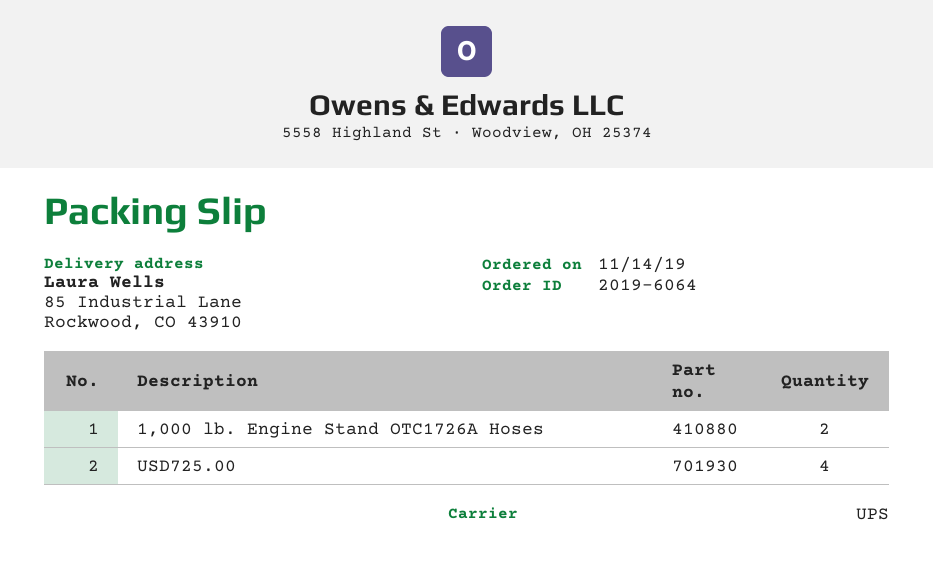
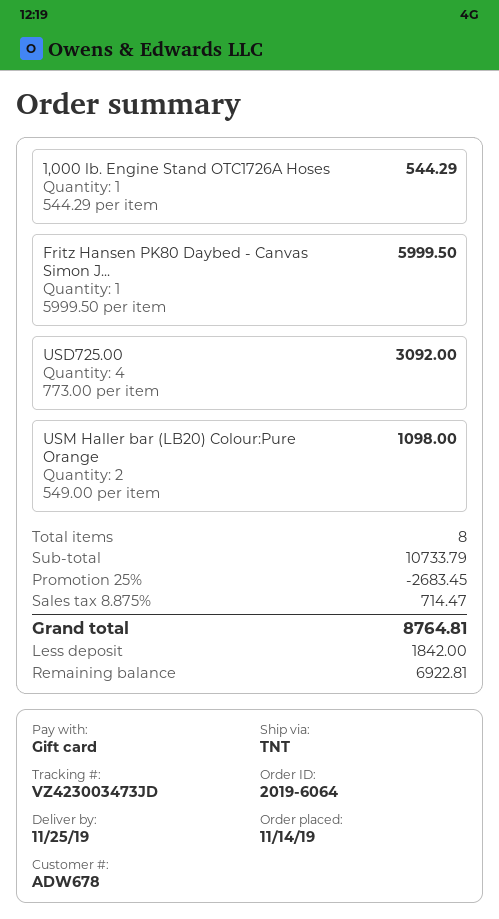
shipping method: UPS -> TNT
1,000 lb. Engine Stand OTC1726A Hoses: 2 -> 1
Fritz Hansen PK80 Daybed - Canvas Simon J...: none -> 1
USM Haller bar (LB20) Colour:Pure Orange: none -> 2

